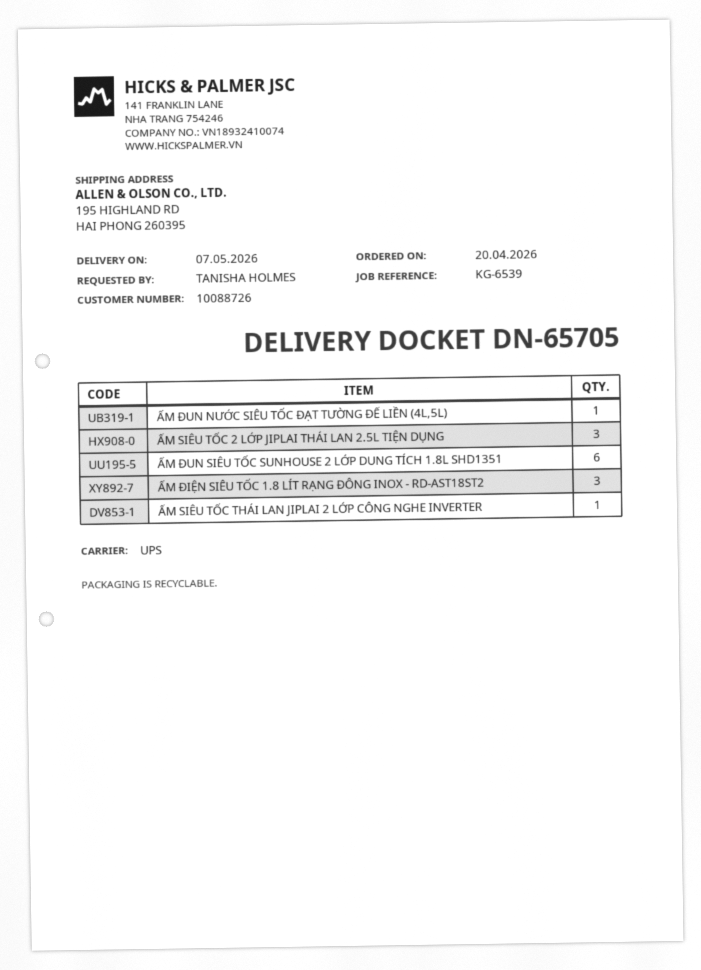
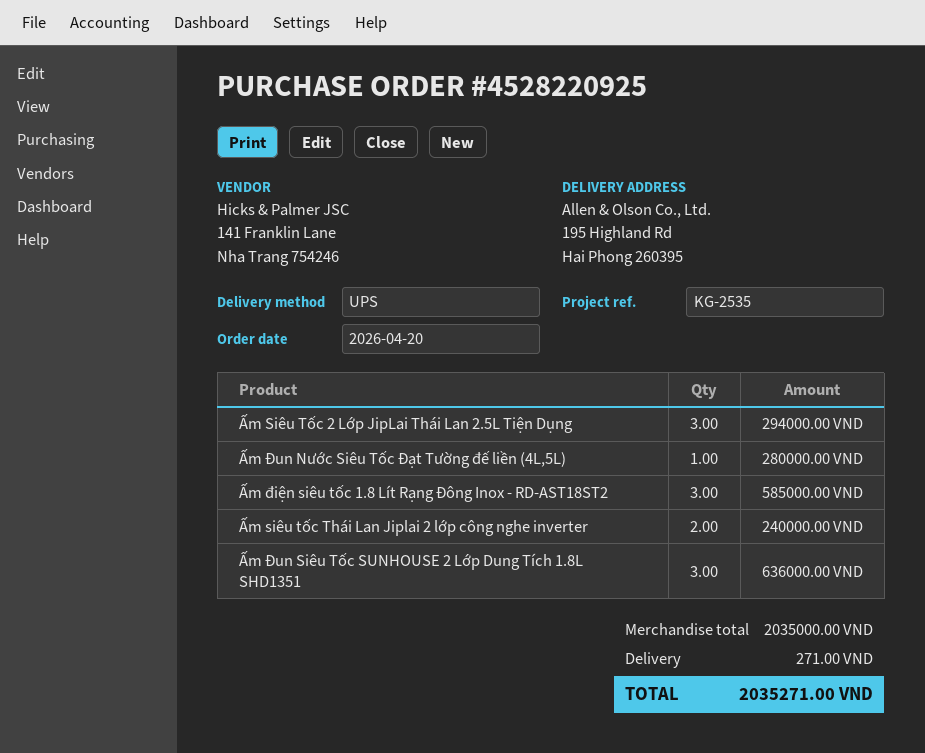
reference: KG-6539 -> KG-2535
ẤM ĐUN SIÊU TỐC SUNHOUSE 2 LỚP DUNG TÍCH 1.8L SHD1351: 6 -> 3
ẤM SIÊU TỐC THÁI LAN JIPLAI 2 LỚP CÔNG NGHE INVERTER: 1 -> 2

